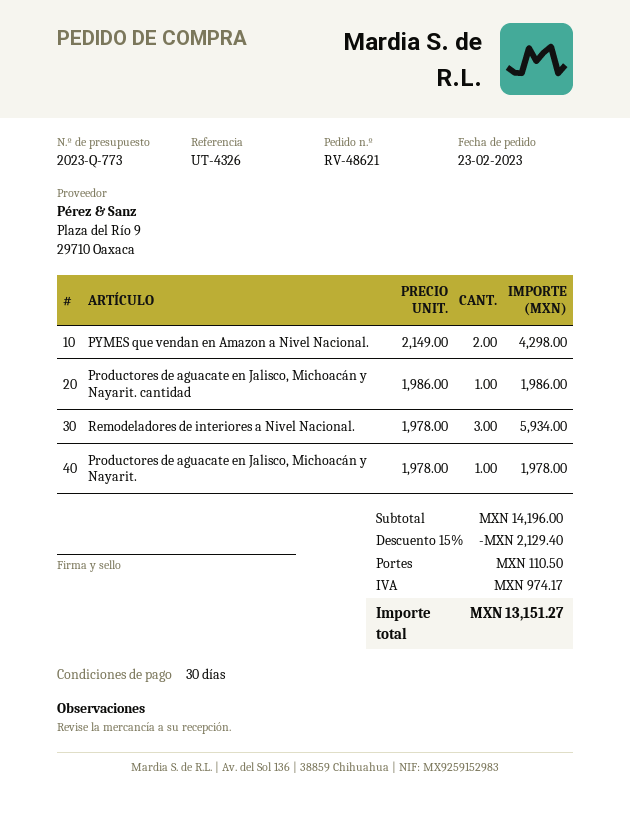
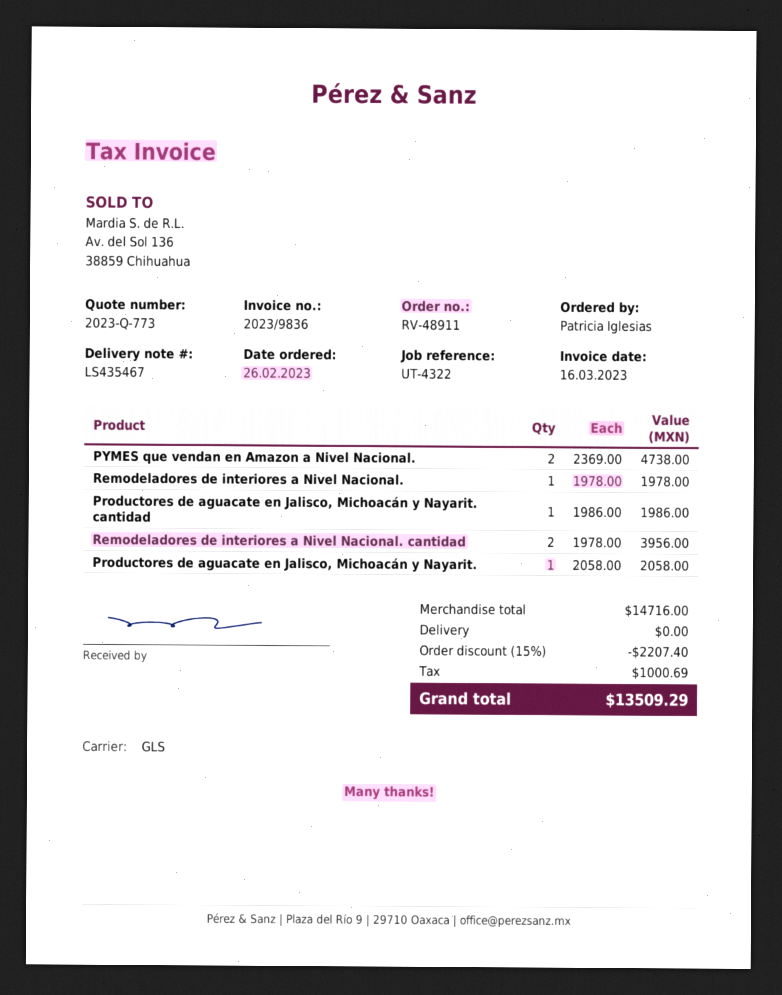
order number: RV-48621 -> RV-48911
order date: 2023-02-23 -> 2023-02-26
reference: UT-4326 -> UT-4322
PYMES que vendan en Amazon a Nivel Nacional.: 2 x 2149.00 = 4298.00 -> 2 x 2369.00 = 4738.00
Remodeladores de interiores a Nivel Nacional.: 3 x 1978.00 = 5934.00 -> 1 x 1978.00 = 1978.00
Productores de aguacate en Jalisco, Michoacán y Nayarit.: 1 x 1978.00 = 1978.00 -> 1 x 2058.00 = 2058.00
Remodeladores de interiores a Nivel Nacional. cantidad: none -> 2 x 1978.00 = 3956.00
subtotal: 14196.00 -> 14716.00
discount: 15% = 2129.40 -> 15% = 2207.40
shipping: 110.50 -> 0.00
tax: 974.17 -> 1000.69
total: 13151.27 -> 13509.29

